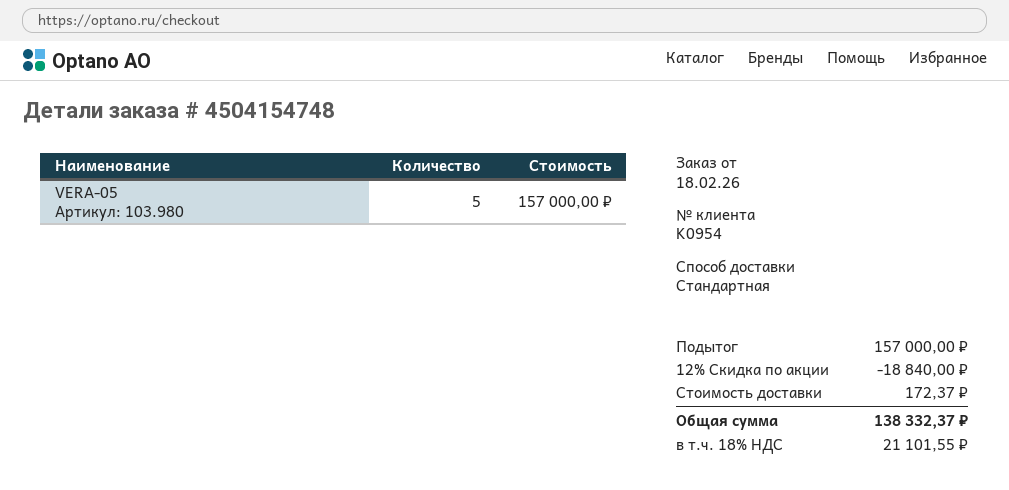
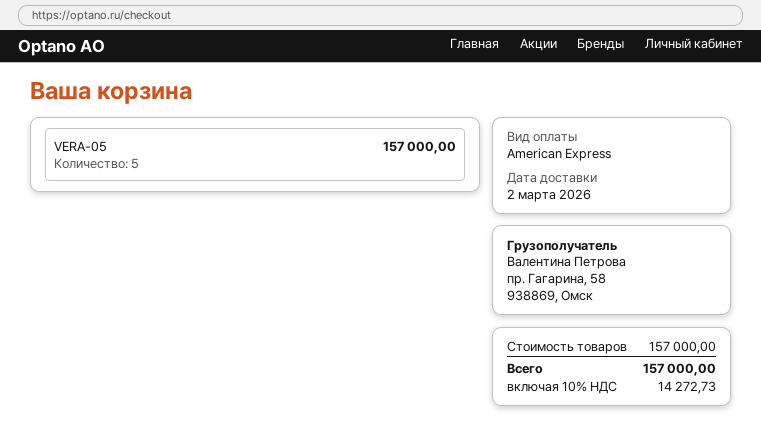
discount: 12% = 18840.00 -> none
shipping: 172.37 -> none
tax: 18% = 21101.55 -> 10% = 14272.73
total: 138332.37 -> 157000.00

